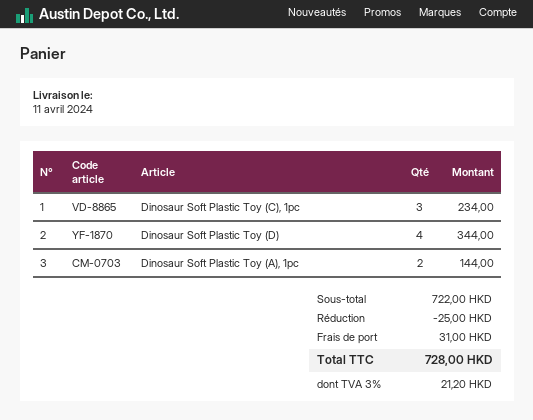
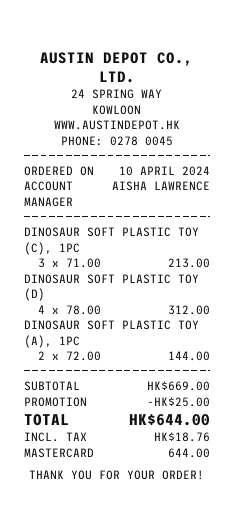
Dinosaur Soft Plastic Toy (C), 1pc: 3 for 234.00 -> 3 for 213.00
Dinosaur Soft Plastic Toy (D): 4 for 344.00 -> 4 for 312.00
subtotal: 722.00 -> 669.00
shipping: 31.00 -> none
tax: 21.20 -> 18.76
total: 728.00 -> 644.00

